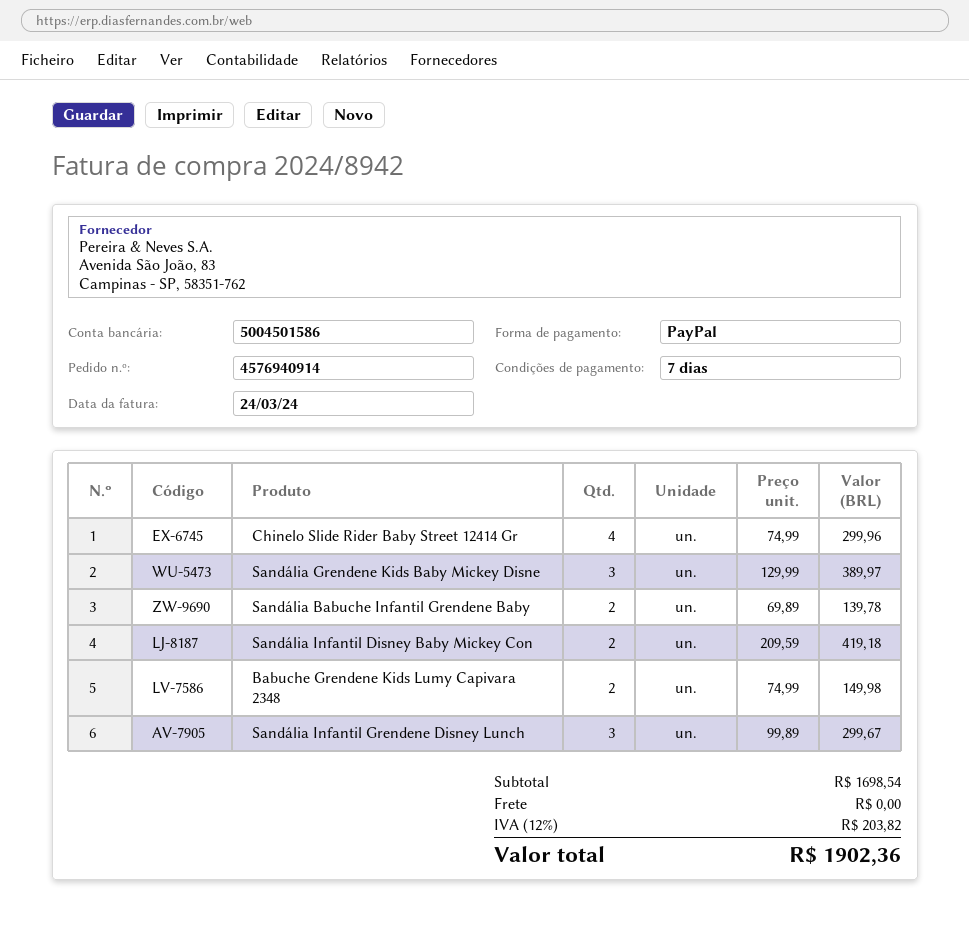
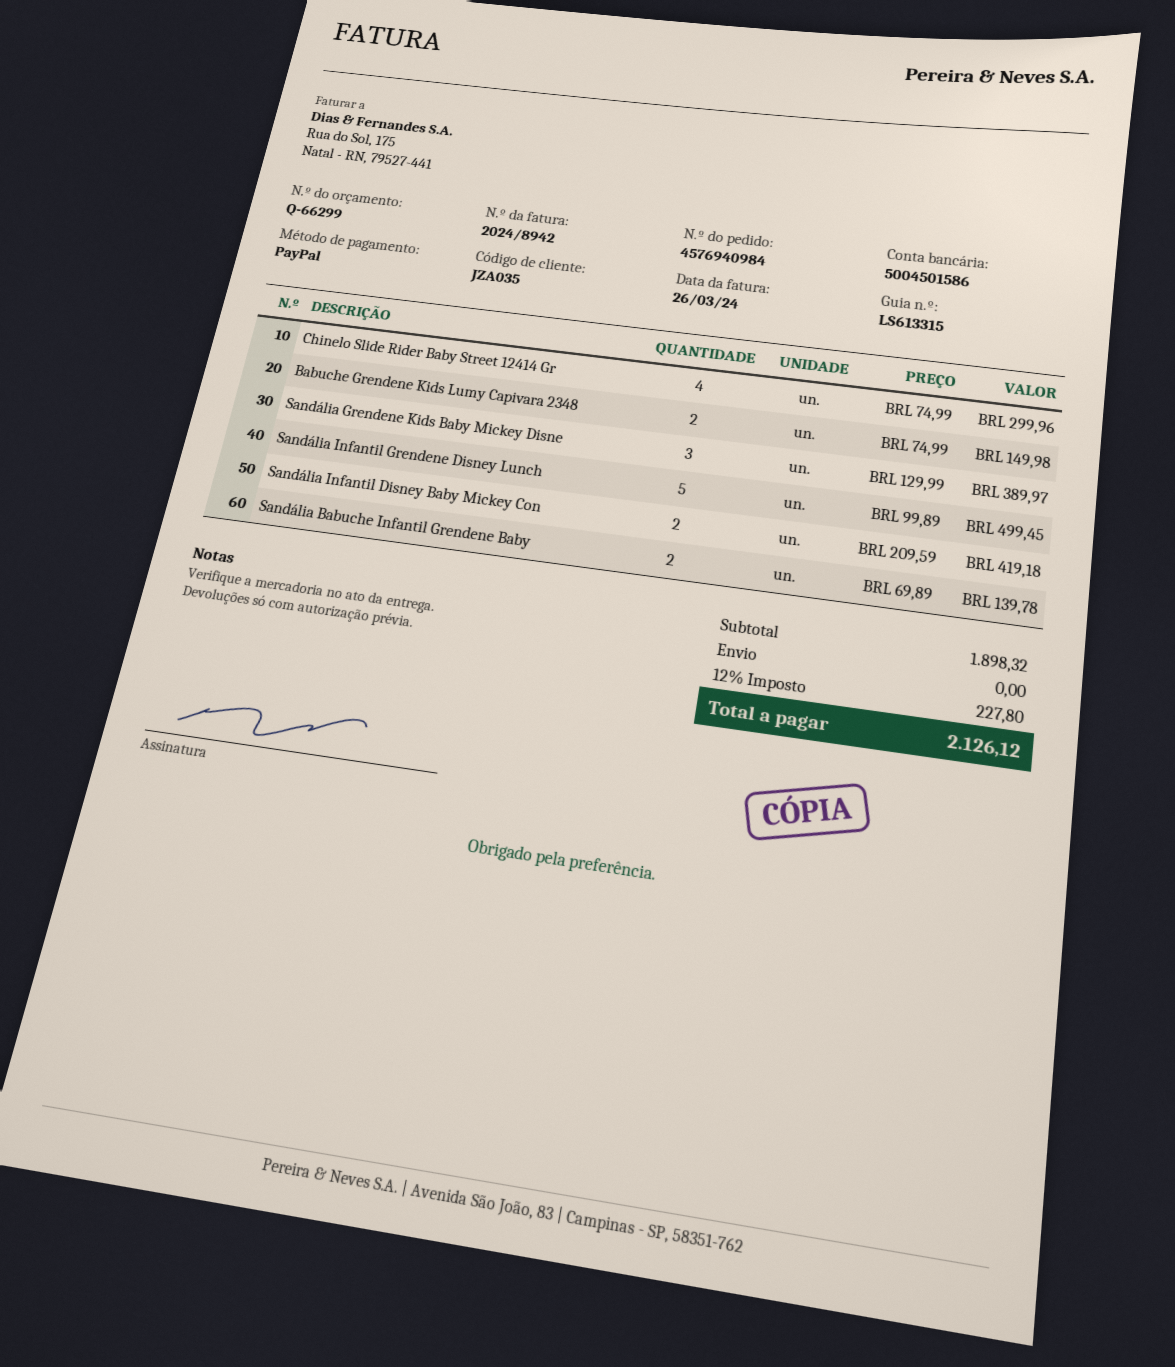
order number: 4576940914 -> 4576940984
invoice date: 2024-03-24 -> 2024-03-26
Sandália Infantil Grendene Disney Lunch: 3 x 99.89 = 299.67 -> 5 x 99.89 = 499.45
subtotal: 1698.54 -> 1898.32
tax: 12% = 203.82 -> 12% = 227.80
total: 1902.36 -> 2126.12

